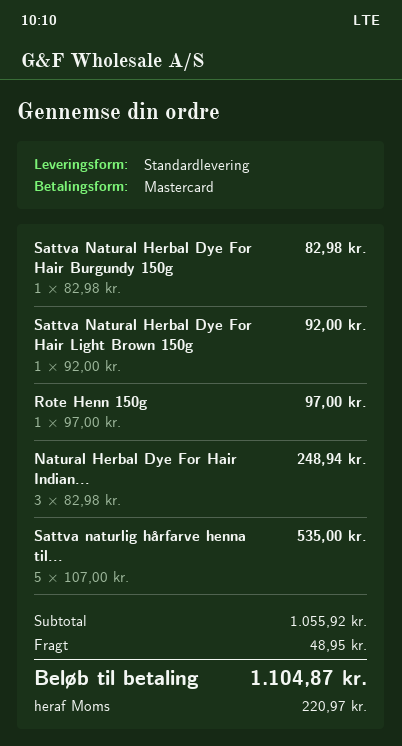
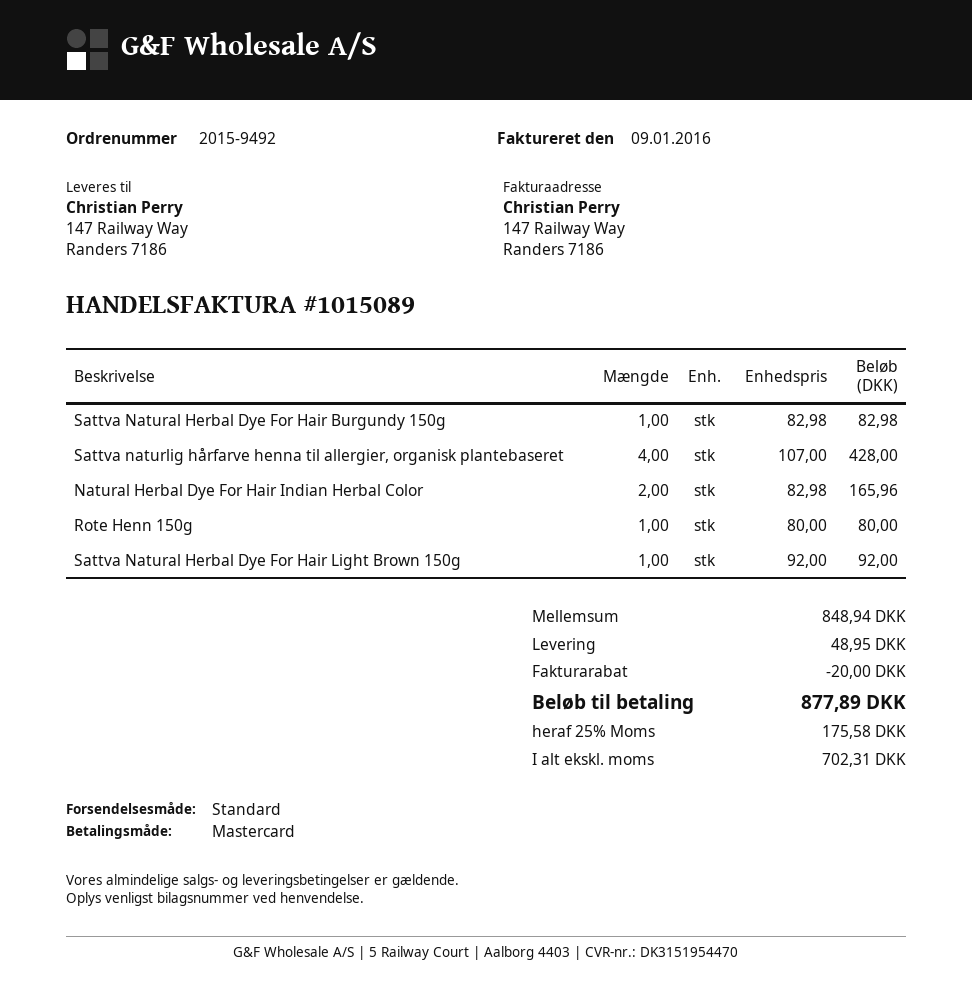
Rote Henn 150g: 1 x 97.00 = 97.00 -> 1 x 80.00 = 80.00
Natural Herbal Dye For Hair Indian...: 3 x 82.98 = 248.94 -> 2 x 82.98 = 165.96
Sattva naturlig hårfarve henna til...: 5 x 107.00 = 535.00 -> 4 x 107.00 = 428.00
subtotal: 1055.92 -> 848.94
discount: none -> 20.00
tax: 220.97 -> 175.58
total: 1104.87 -> 877.89

